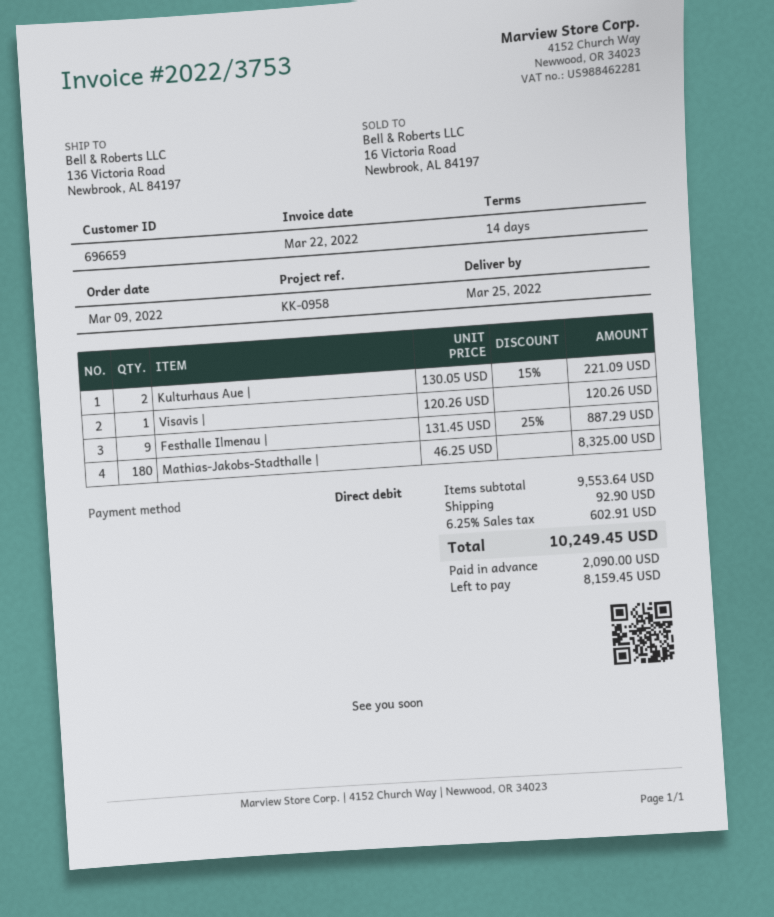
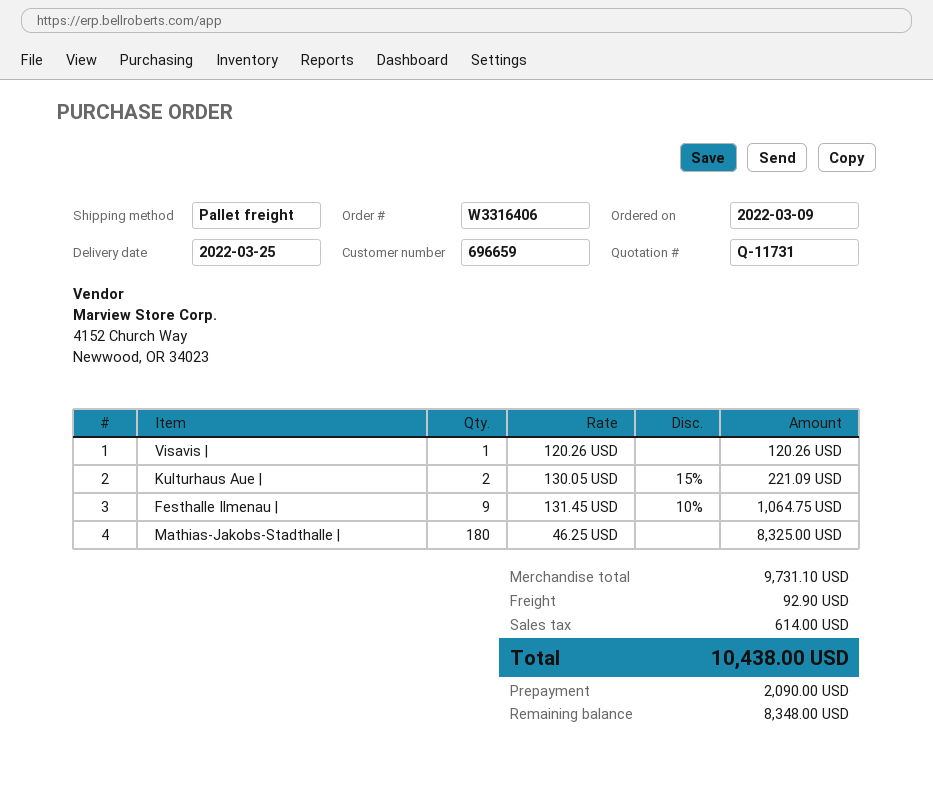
Festhalle Ilmenau |: 9 x 131.45 - 25% = 887.29 -> 9 x 131.45 - 10% = 1064.75
subtotal: 9553.64 -> 9731.10
tax: 602.91 -> 614.00
total: 10249.45 -> 10438.00
balance: 8159.45 -> 8348.00

